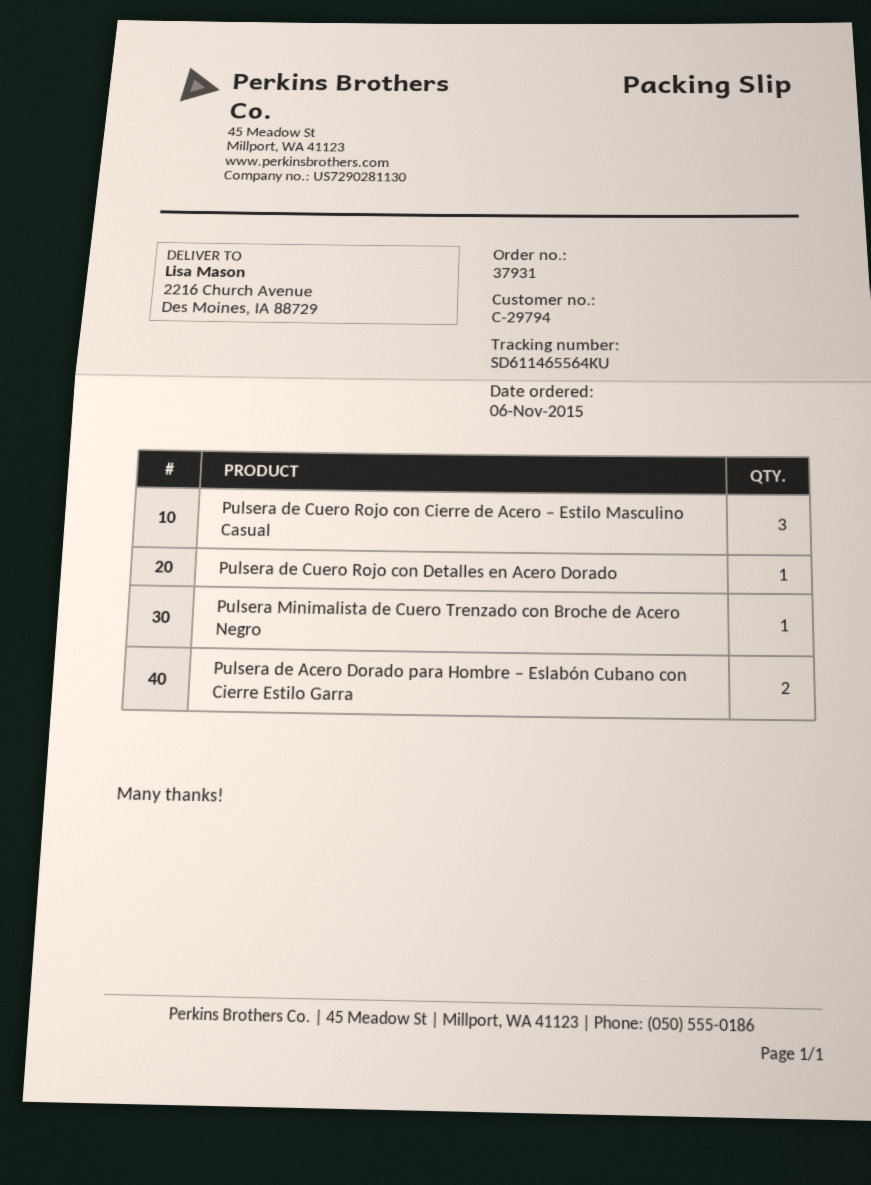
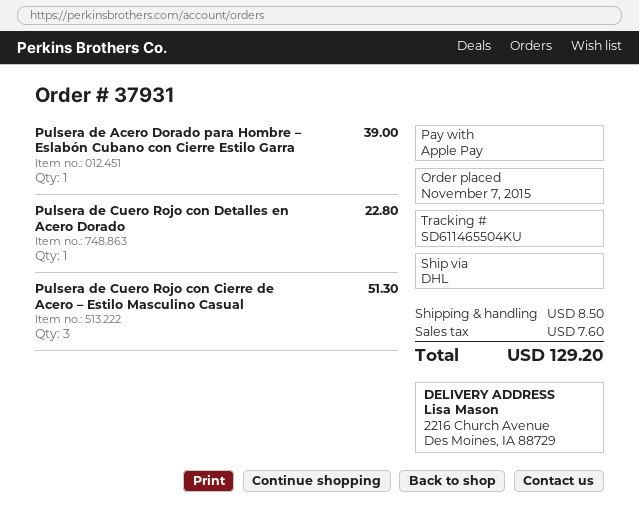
order date: 2015-11-06 -> 2015-11-07
tracking number: SD611465564KU -> SD611465504KU
Pulsera Minimalista de Cuero Trenzado con Broche de Acero Negro: 1 -> none
Pulsera de Acero Dorado para Hombre – Eslabón Cubano con Cierre Estilo Garra: 2 -> 1

